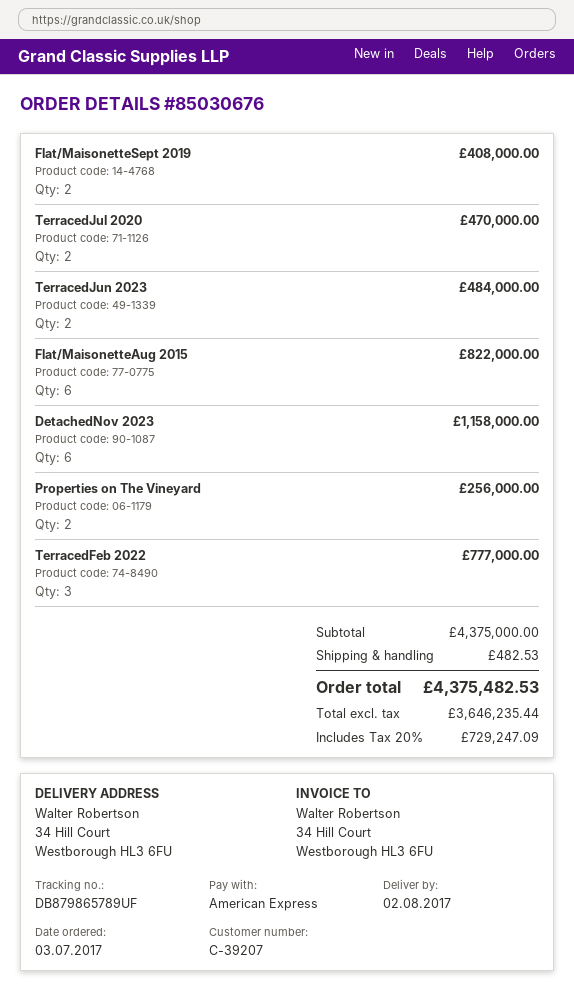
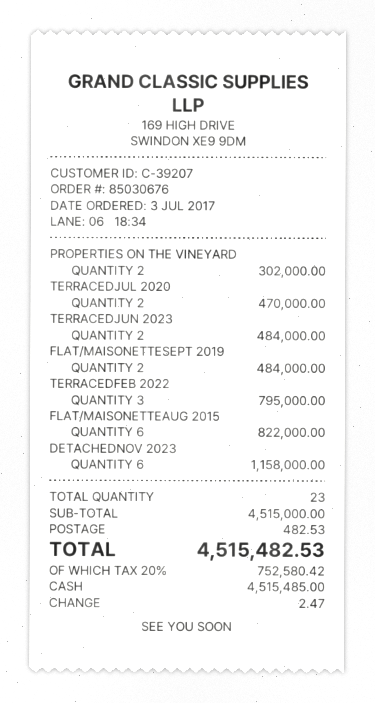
payment method: American Express -> cash
Flat/MaisonetteSept 2019: 2 for 408000.00 -> 2 for 484000.00
Properties on The Vineyard: 2 for 256000.00 -> 2 for 302000.00
TerracedFeb 2022: 3 for 777000.00 -> 3 for 795000.00
subtotal: 4375000.00 -> 4515000.00
tax: 20% = 729247.09 -> 20% = 752580.42
total: 4375482.53 -> 4515482.53

